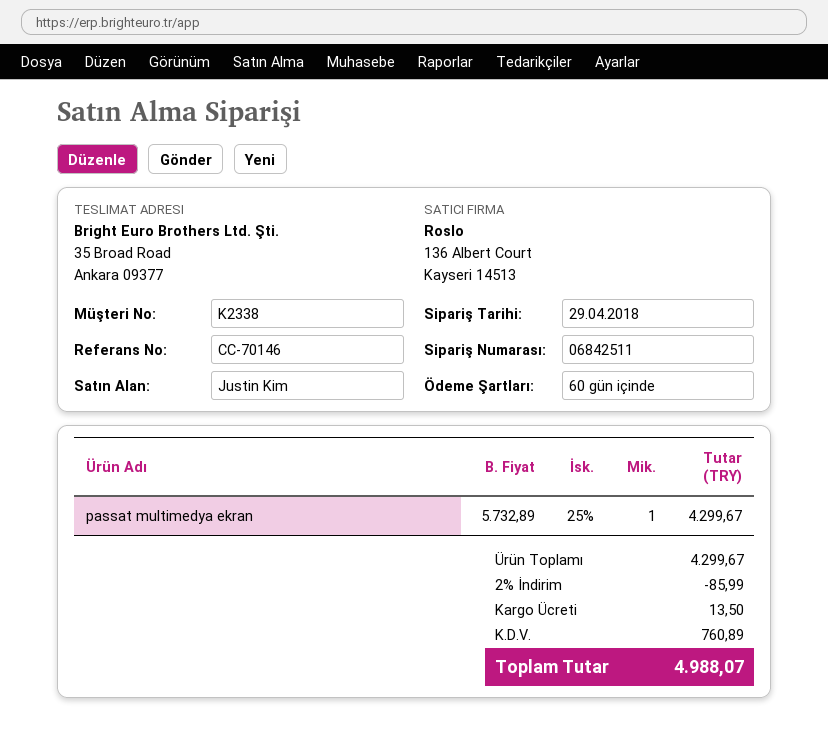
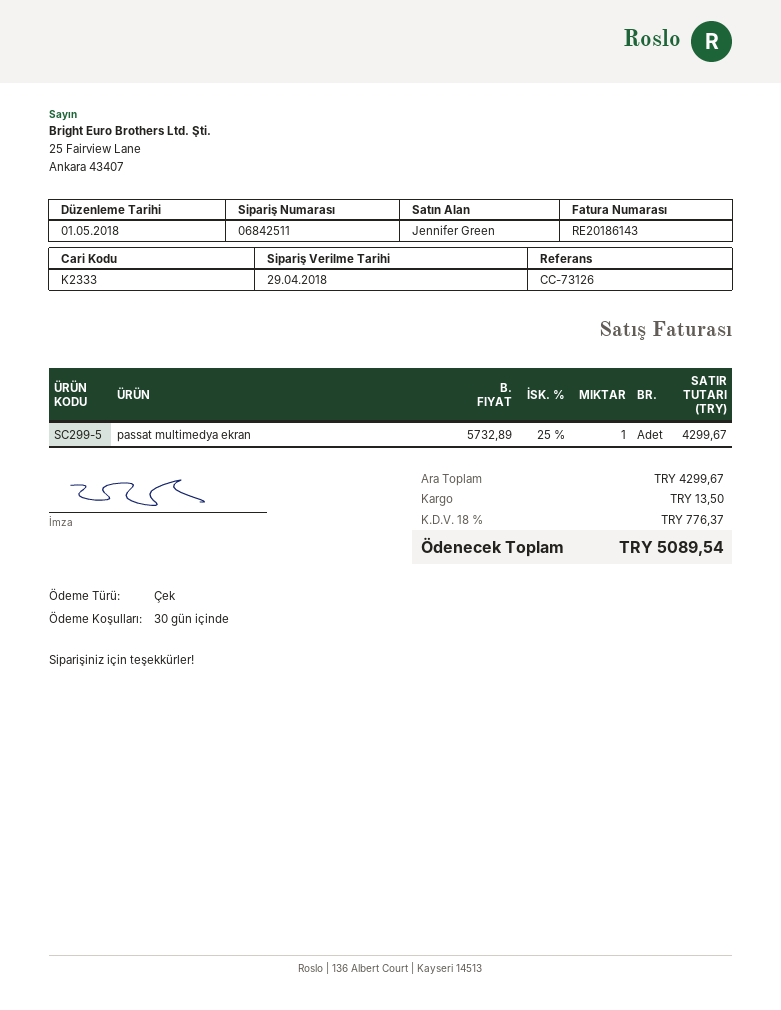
payment terms: 60 days -> 30 days
customer number: K2338 -> K2333
reference: CC-70146 -> CC-73126
ordered by: Justin Kim -> Jennifer Green
discount: 2% = 85.99 -> none
tax: 760.89 -> 776.37
total: 4988.07 -> 5089.54

